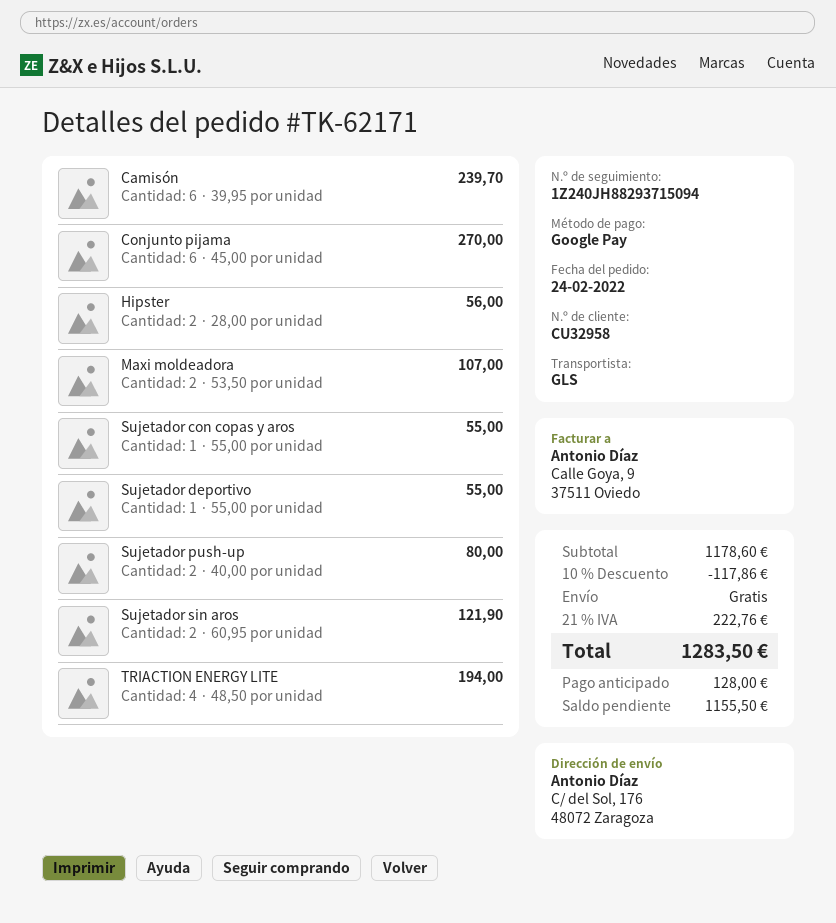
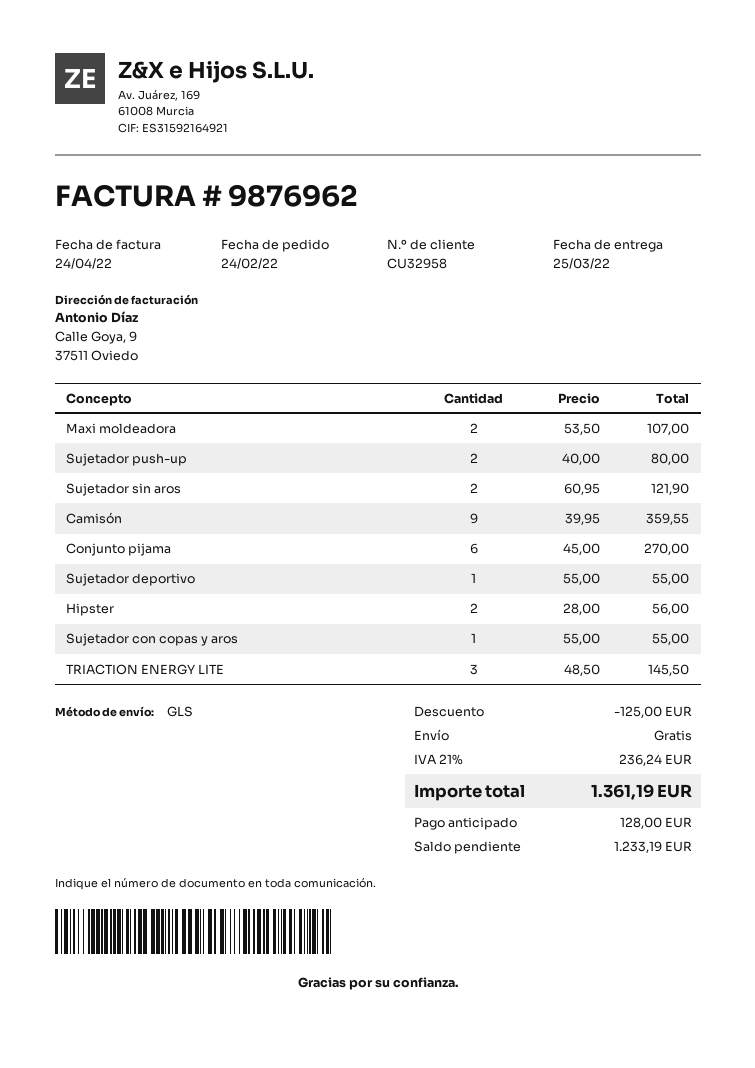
Camisón: 6 x 39.95 = 239.70 -> 9 x 39.95 = 359.55
TRIACTION ENERGY LITE: 4 x 48.50 = 194.00 -> 3 x 48.50 = 145.50
discount: 117.86 -> 125.00
tax: 21% = 222.76 -> 21% = 236.24
total: 1283.50 -> 1361.19
balance: 1155.50 -> 1233.19

